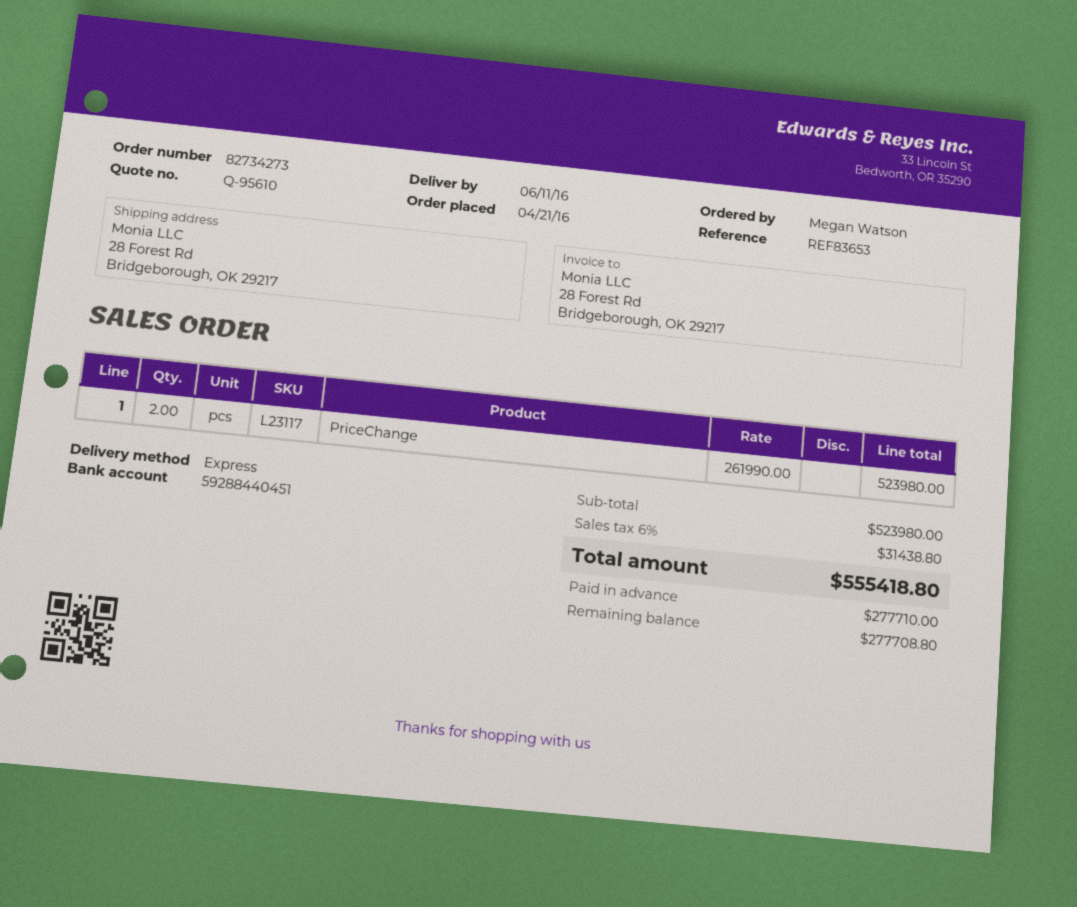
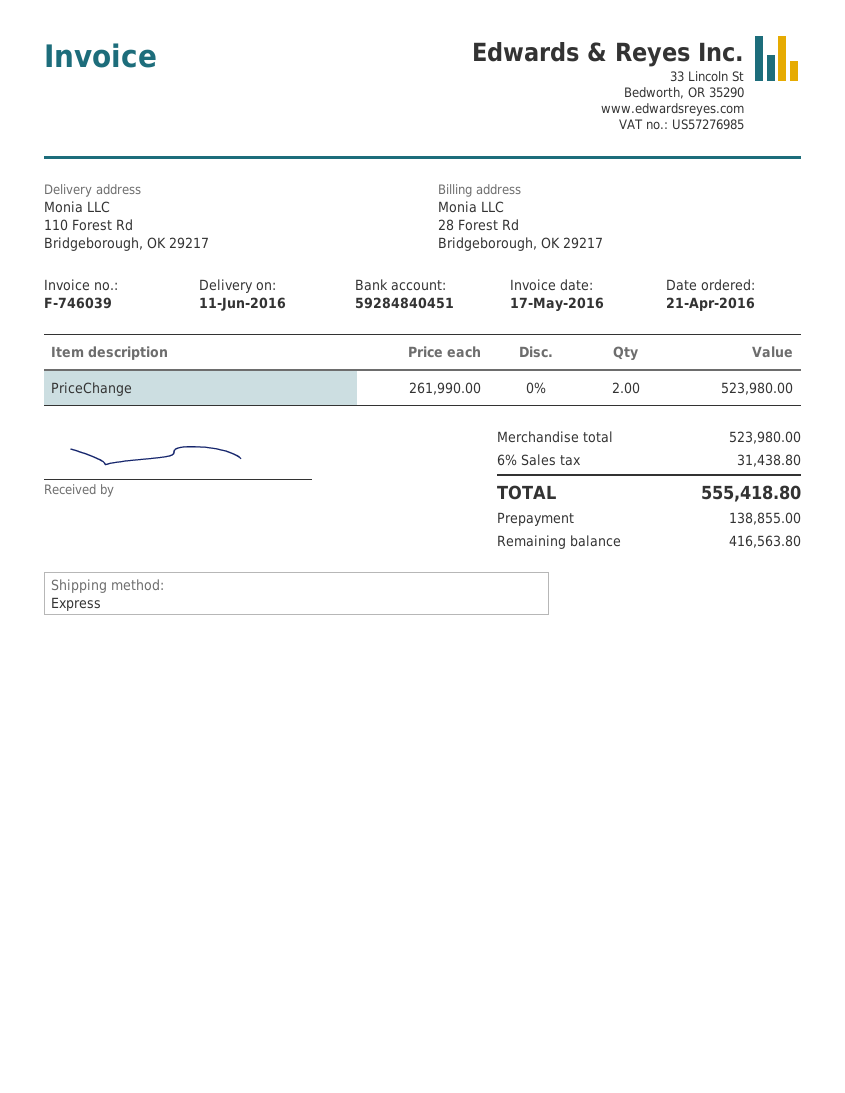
bank account: 59288440451 -> 59284840451
ship to: 28 Forest Rd, Bridgeborough, OK 29217 -> 110 Forest Rd, Bridgeborough, OK 29217
deposit: 277710.00 -> 138855.00
balance: 277708.80 -> 416563.80

